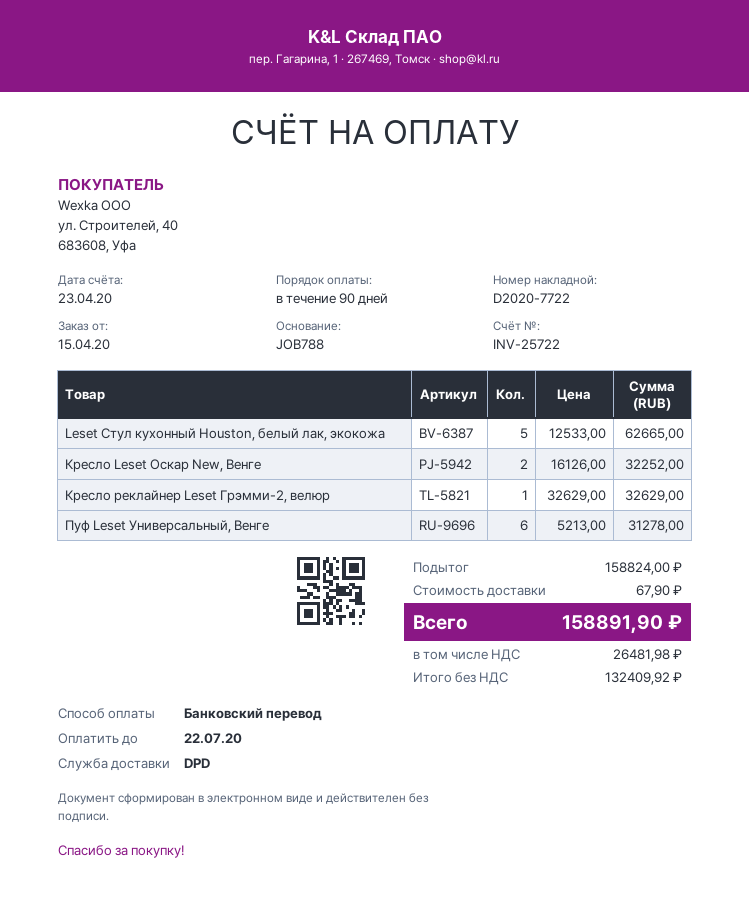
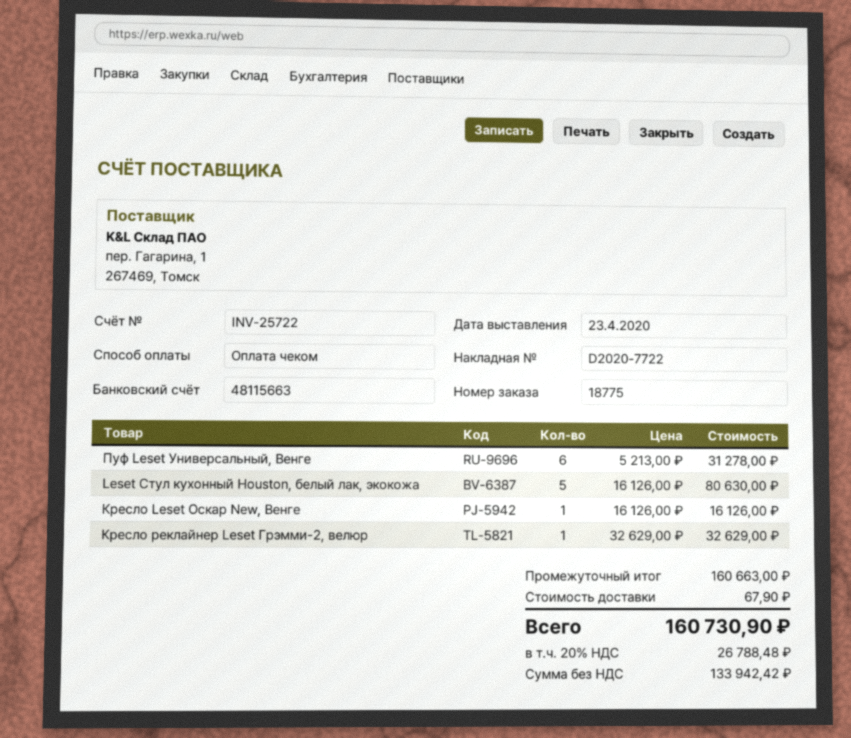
payment method: bank transfer -> cheque
Leset Стул кухонный Houston, белый лак, экокожа: 5 x 12533.00 = 62665.00 -> 5 x 16126.00 = 80630.00
Кресло Leset Оскар New, Венге: 2 x 16126.00 = 32252.00 -> 1 x 16126.00 = 16126.00
subtotal: 158824.00 -> 160663.00
net: 132409.92 -> 133942.42
tax: 26481.98 -> 26788.48
total: 158891.90 -> 160730.90

